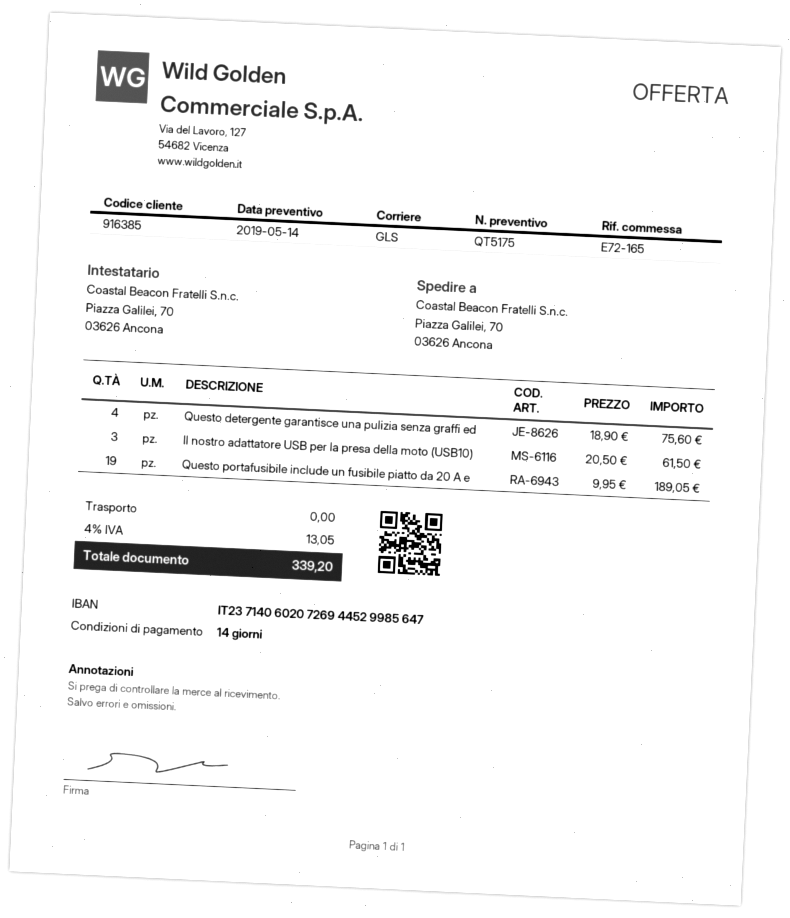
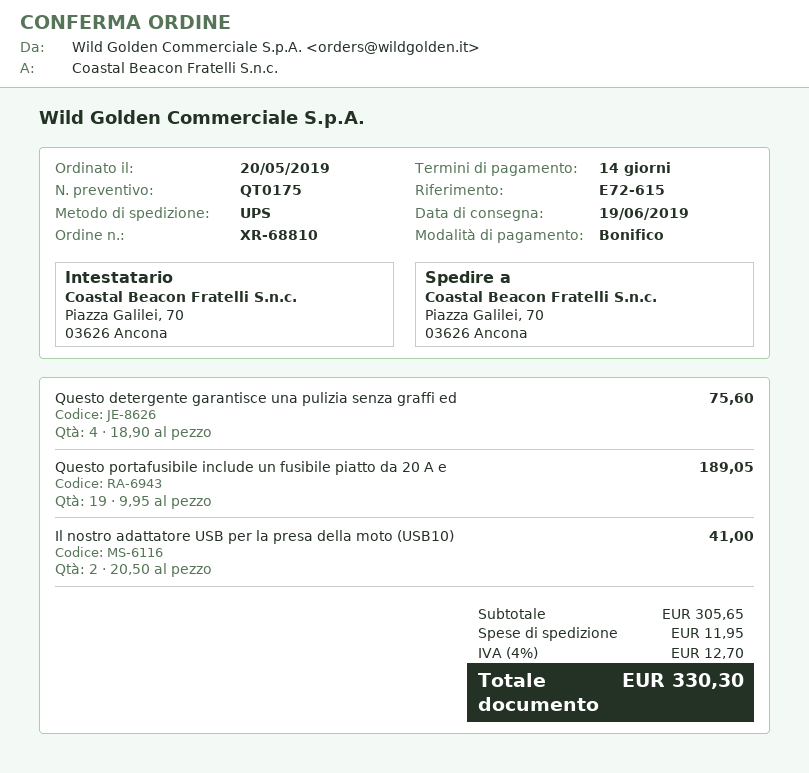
quote number: QT5175 -> QT0175
reference: E72-165 -> E72-615
shipping method: GLS -> UPS
Il nostro adattatore USB per la presa della moto (USB10): 3 x 20.50 = 61.50 -> 2 x 20.50 = 41.00
shipping: 0.00 -> 11.95
tax: 4% = 13.05 -> 4% = 12.70
total: 339.20 -> 330.30

